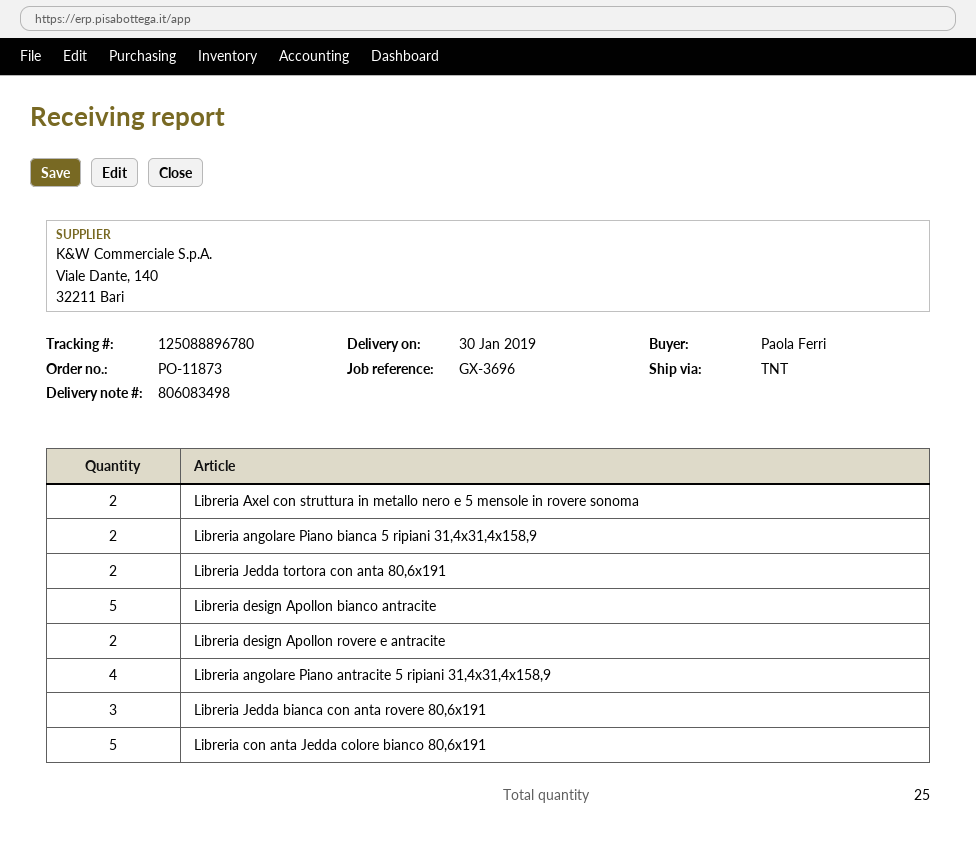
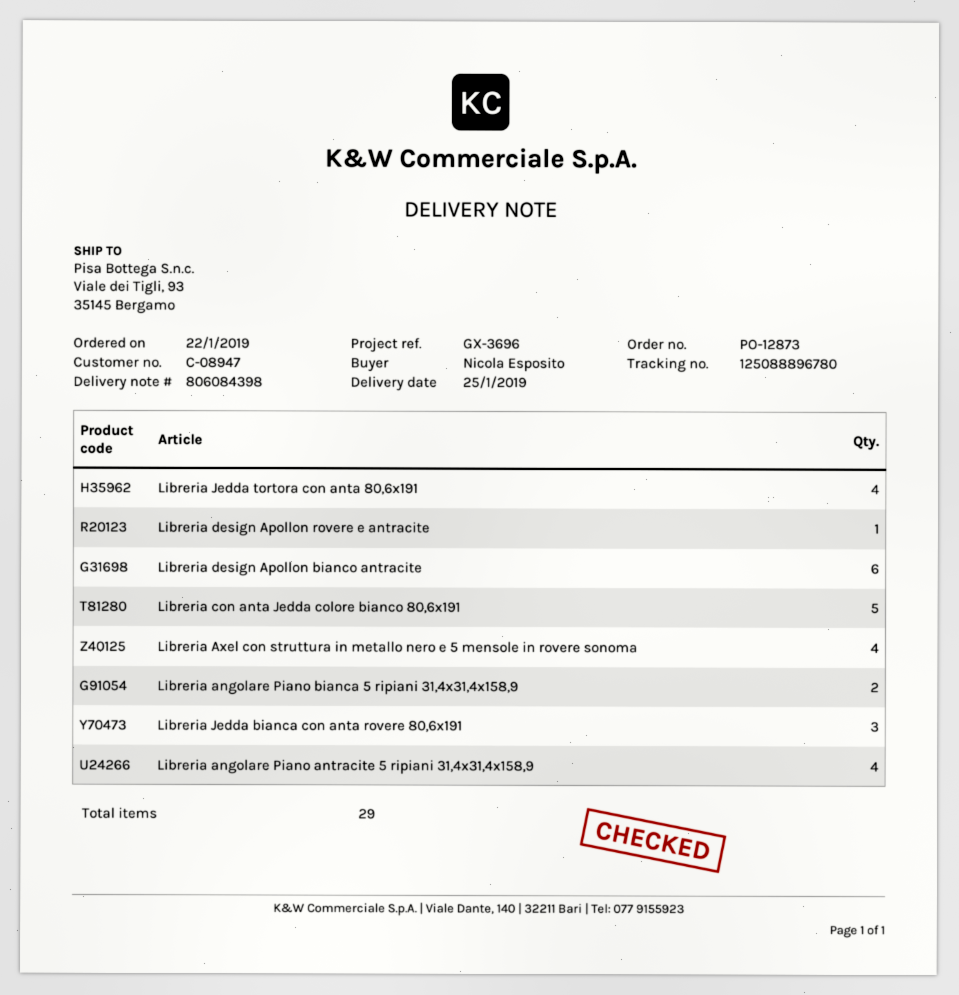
order number: PO-11873 -> PO-12873
delivery note number: 806083498 -> 806084398
delivery date: 2019-01-30 -> 2019-01-25
ordered by: Paola Ferri -> Nicola Esposito
Libreria Axel con struttura in metallo nero e 5 mensole in rovere sonoma: 2 -> 4
Libreria Jedda tortora con anta 80,6x191: 2 -> 4
Libreria design Apollon bianco antracite: 5 -> 6
Libreria design Apollon rovere e antracite: 2 -> 1
total quantity: 25 -> 29

